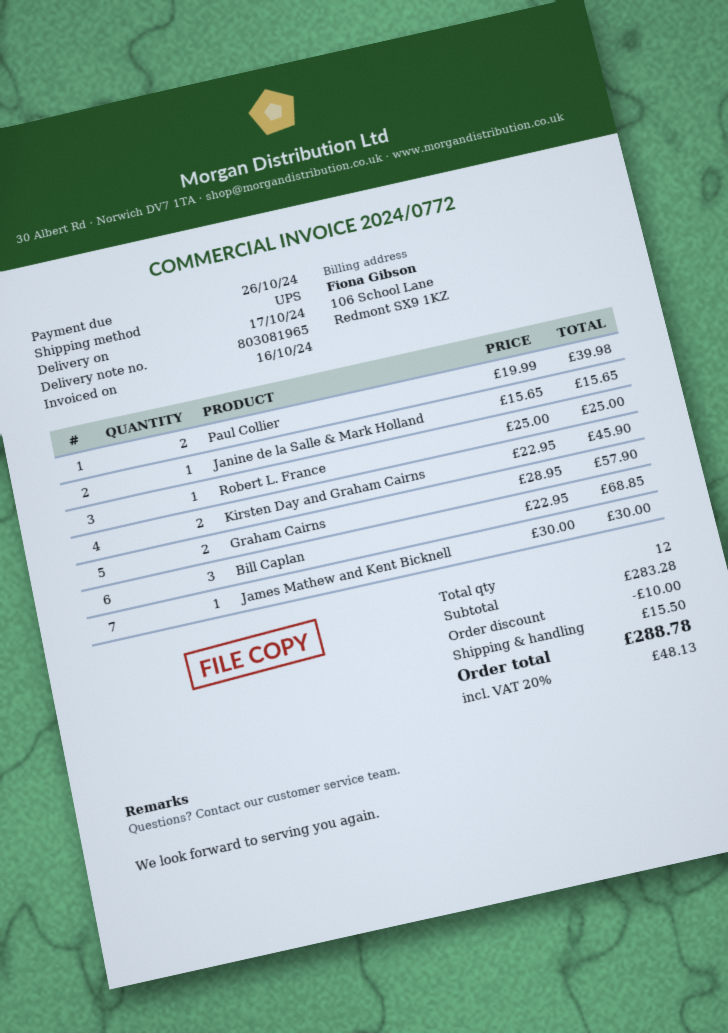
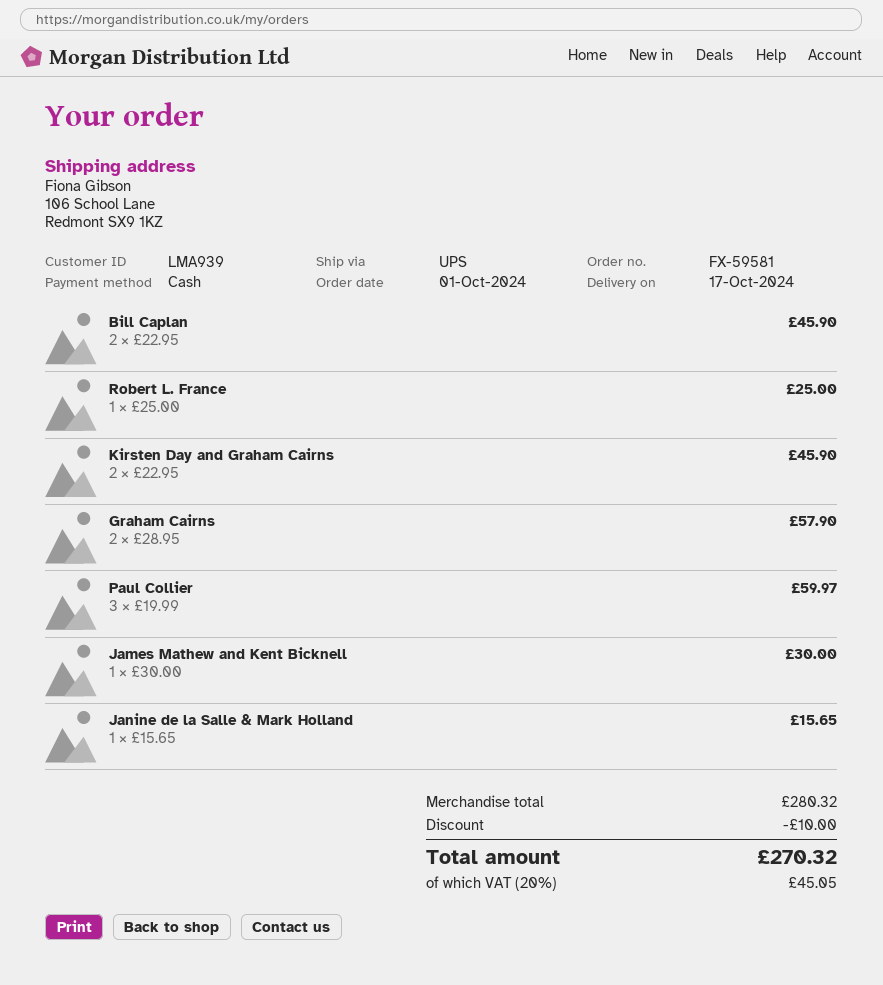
Paul Collier: 2 x 19.99 = 39.98 -> 3 x 19.99 = 59.97
Bill Caplan: 3 x 22.95 = 68.85 -> 2 x 22.95 = 45.90
subtotal: 283.28 -> 280.32
shipping: 15.50 -> none
tax: 20% = 48.13 -> 20% = 45.05
total: 288.78 -> 270.32

